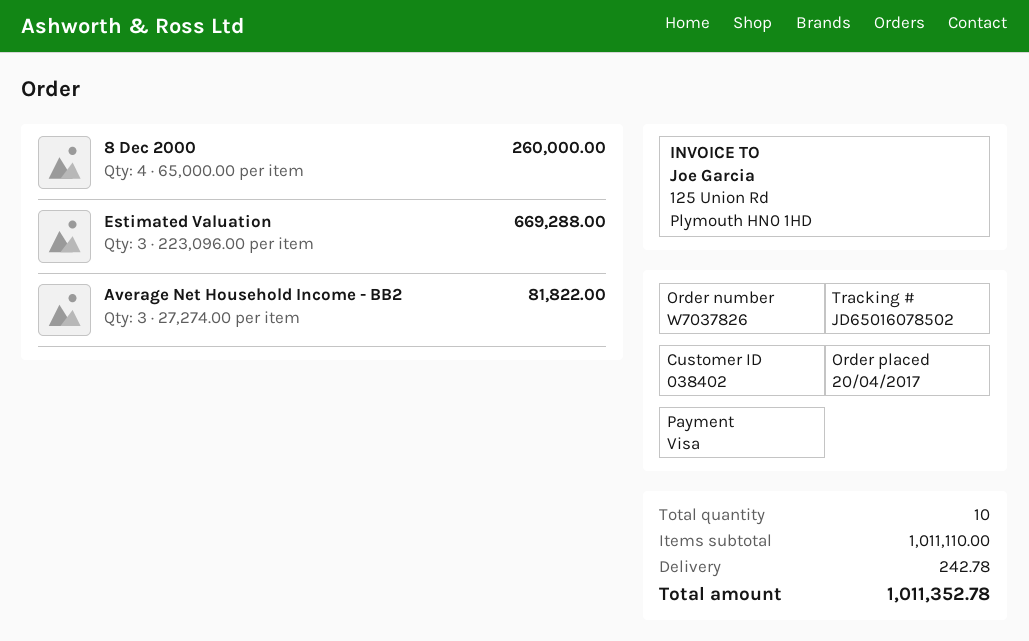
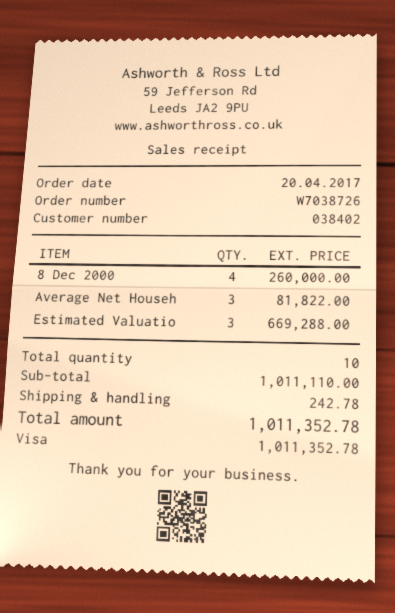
order number: W7037826 -> W7038726

